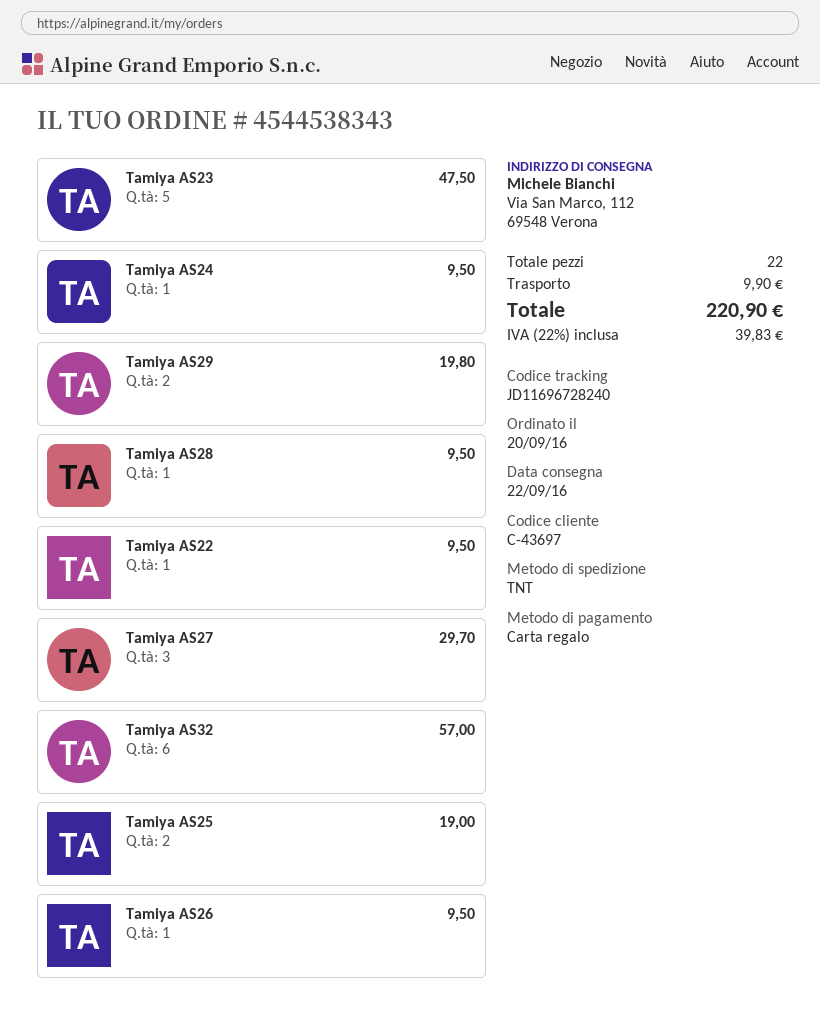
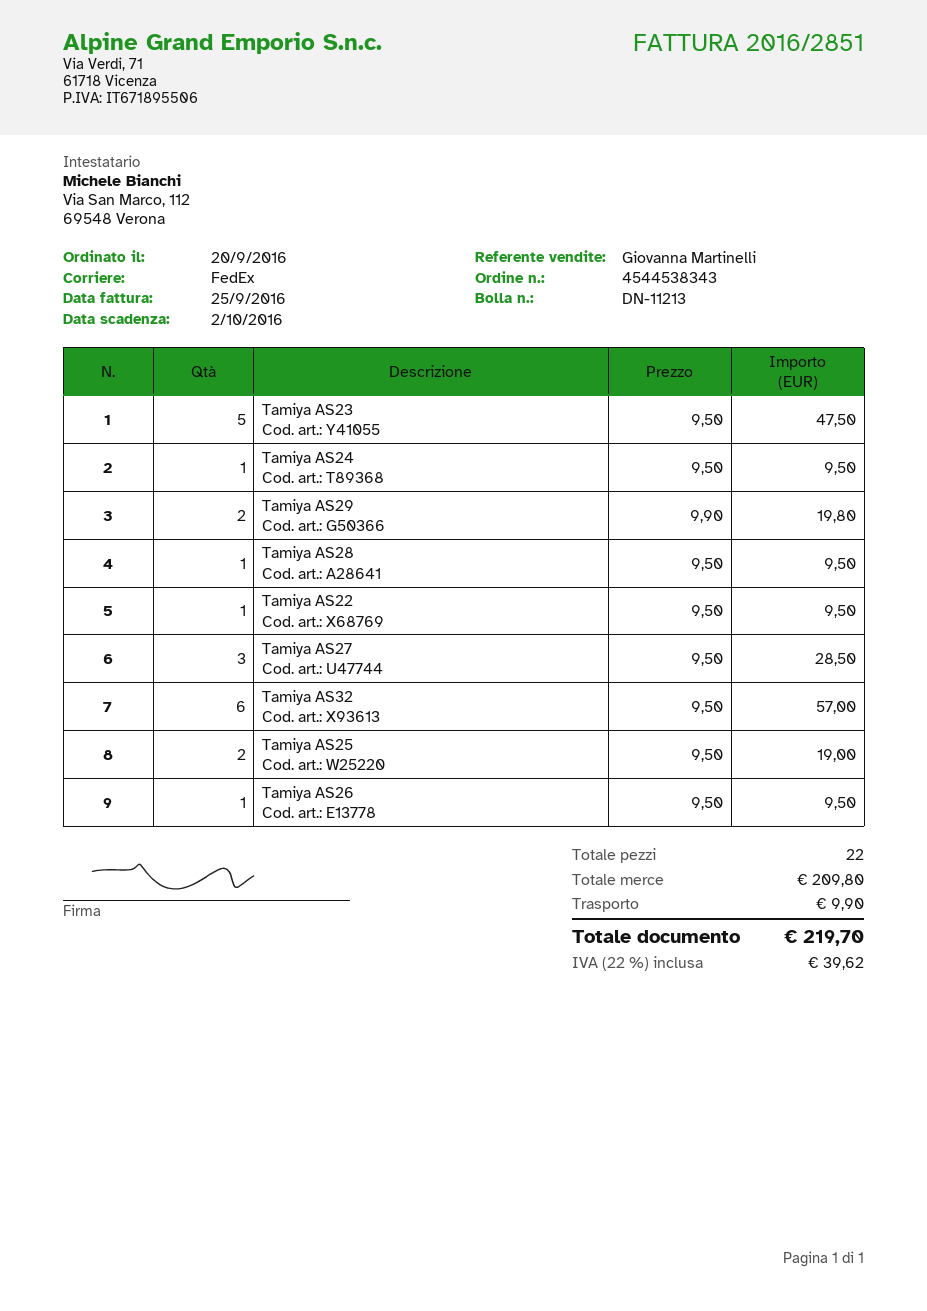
shipping method: TNT -> FedEx
Tamiya AS27: 3 for 29.70 -> 3 for 28.50
tax: 22% = 39.83 -> 22% = 39.62
total: 220.90 -> 219.70

